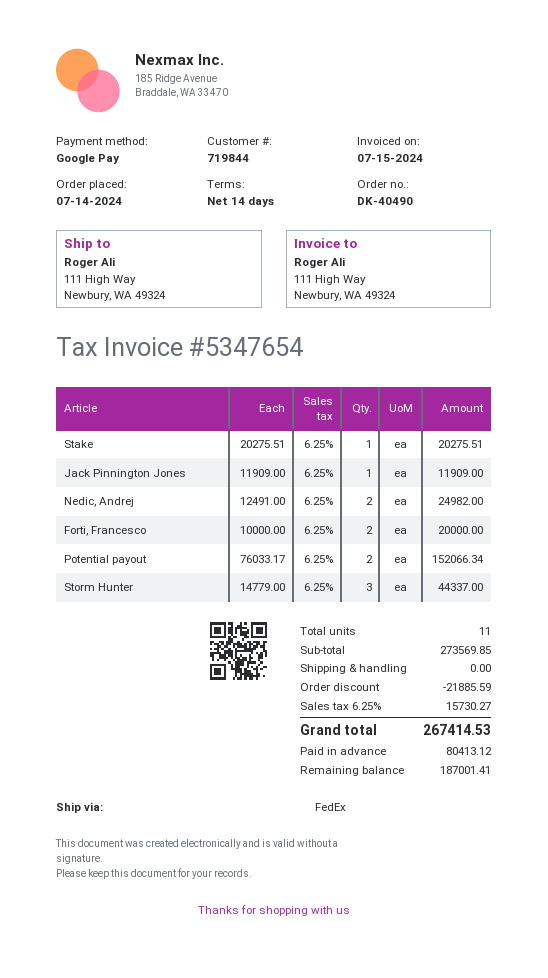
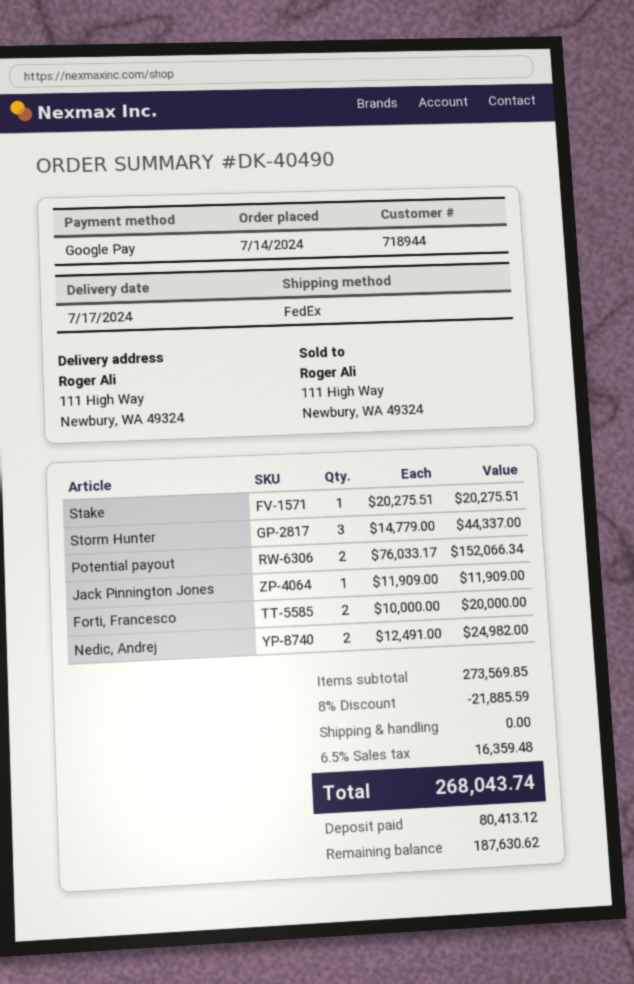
customer number: 719844 -> 718944
tax: 6.25% = 15730.27 -> 6.5% = 16359.48
total: 267414.53 -> 268043.74
balance: 187001.41 -> 187630.62

